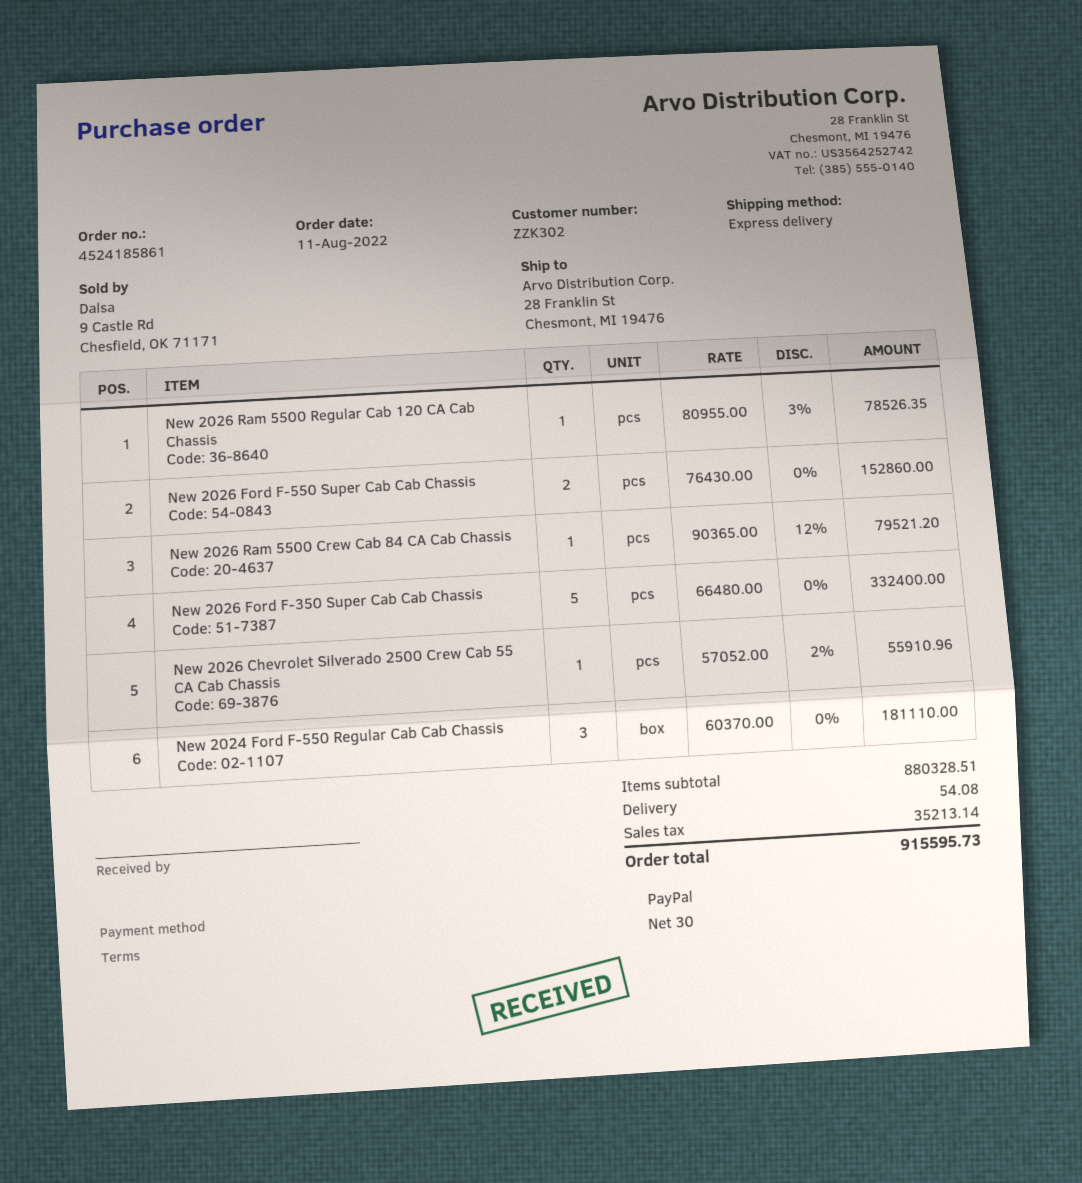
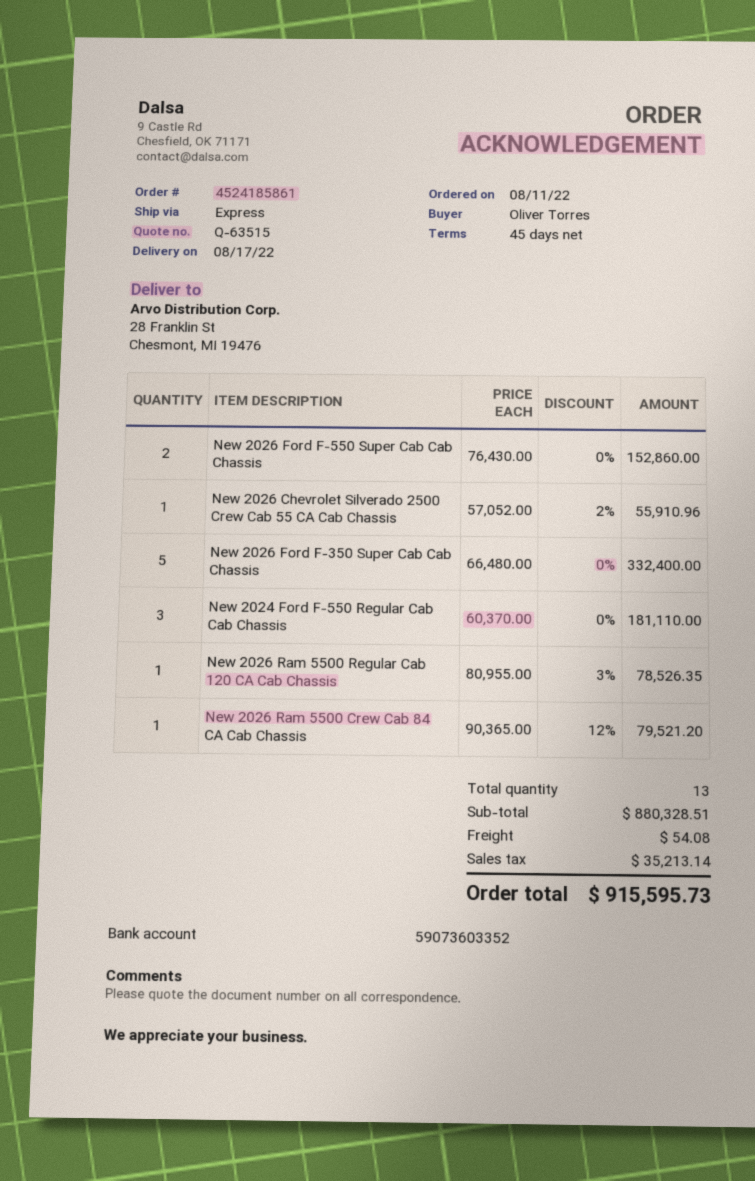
payment terms: 30 days -> 45 days

